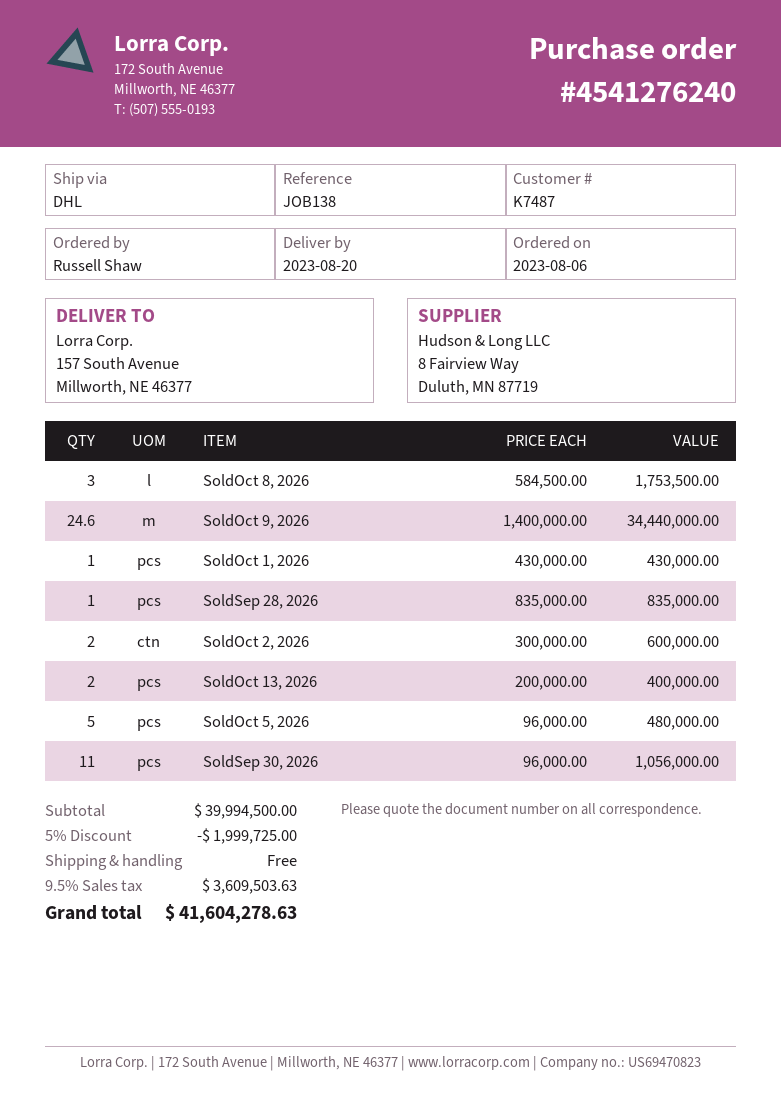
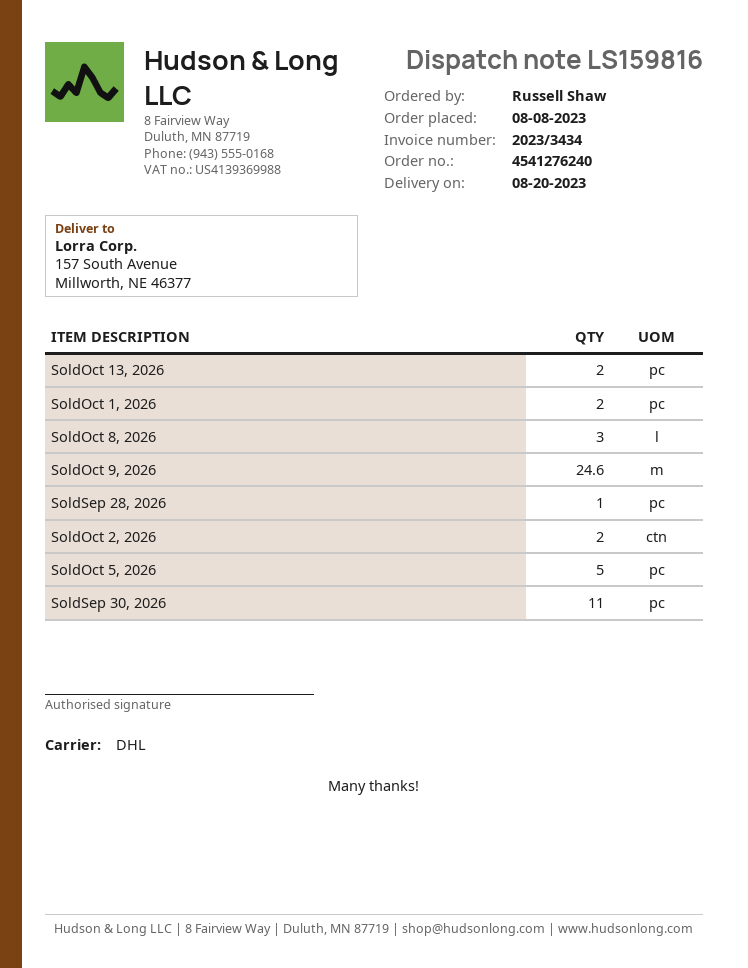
order date: 2023-08-06 -> 2023-08-08
SoldOct 1, 2026: 1 -> 2

